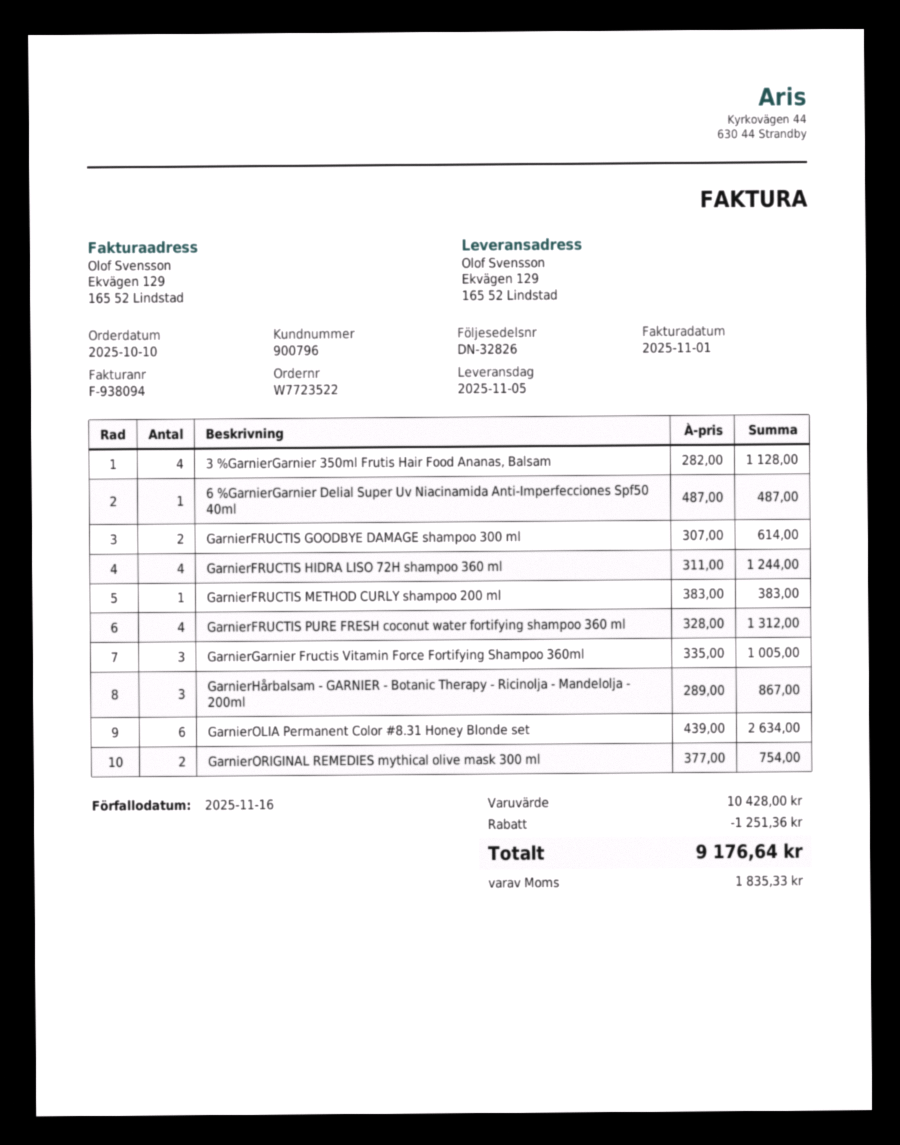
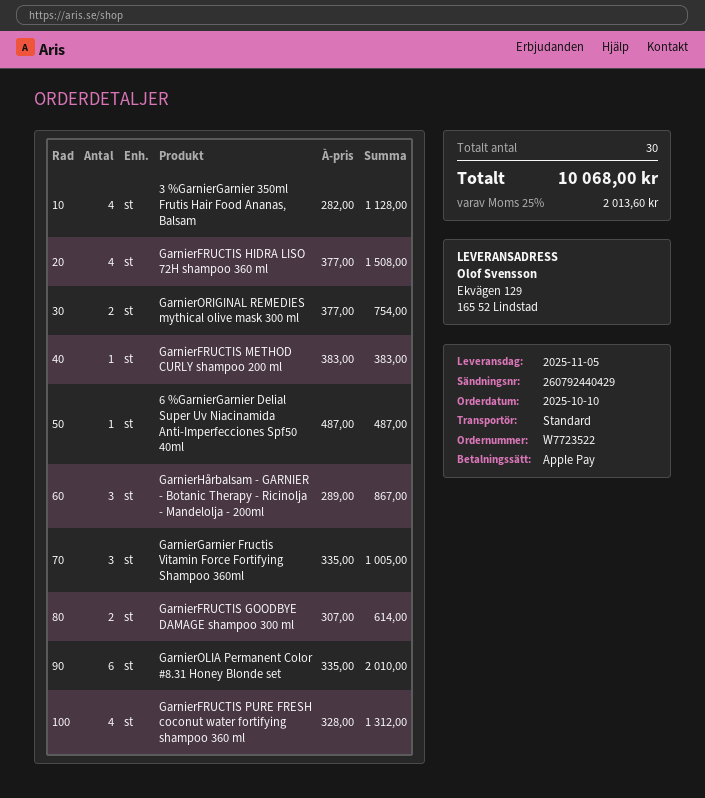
GarnierFRUCTIS HIDRA LISO 72H shampoo 360 ml: 4 x 311.00 = 1244.00 -> 4 x 377.00 = 1508.00
GarnierOLIA Permanent Color #8.31 Honey Blonde set: 6 x 439.00 = 2634.00 -> 6 x 335.00 = 2010.00
discount: 1251.36 -> none
tax: 1835.33 -> 2013.60
total: 9176.64 -> 10068.00

